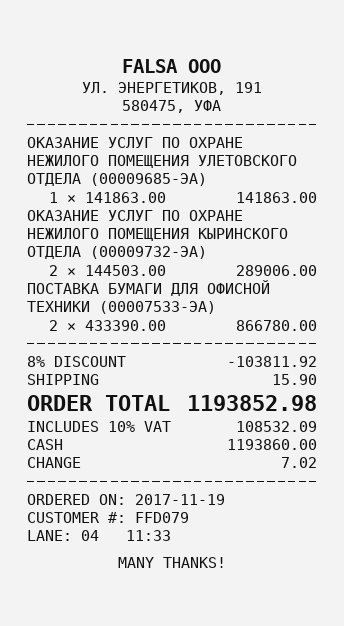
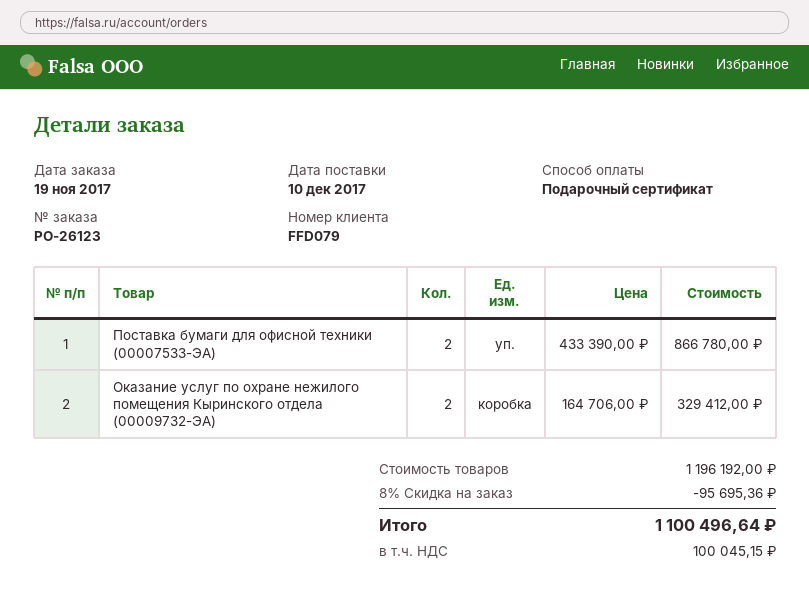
payment method: cash -> gift card
ОКАЗАНИЕ УСЛУГ ПО ОХРАНЕ НЕЖИЛОГО ПОМЕЩЕНИЯ УЛЕТОВСКОГО ОТДЕЛА (00009685-ЭА): 1 x 141863.00 = 141863.00 -> none
ОКАЗАНИЕ УСЛУГ ПО ОХРАНЕ НЕЖИЛОГО ПОМЕЩЕНИЯ КЫРИНСКОГО ОТДЕЛА (00009732-ЭА): 2 x 144503.00 = 289006.00 -> 2 x 164706.00 = 329412.00
discount: 8% = 103811.92 -> 8% = 95695.36
shipping: 15.90 -> none
tax: 108532.09 -> 100045.15
total: 1193852.98 -> 1100496.64

